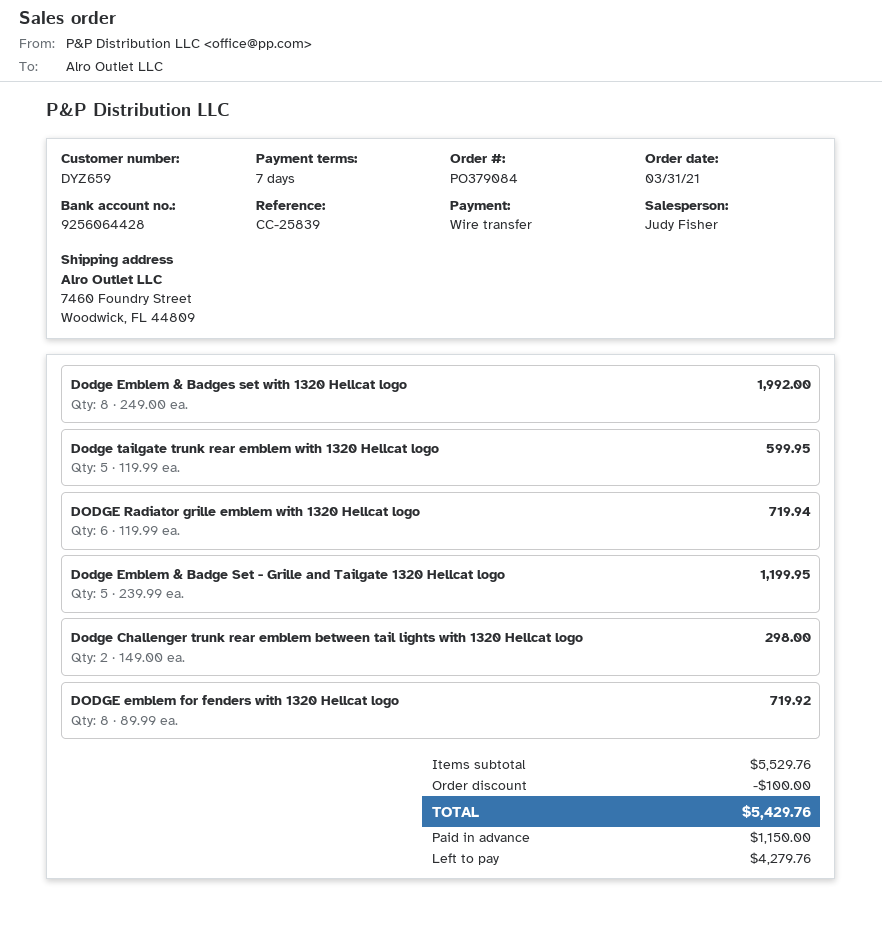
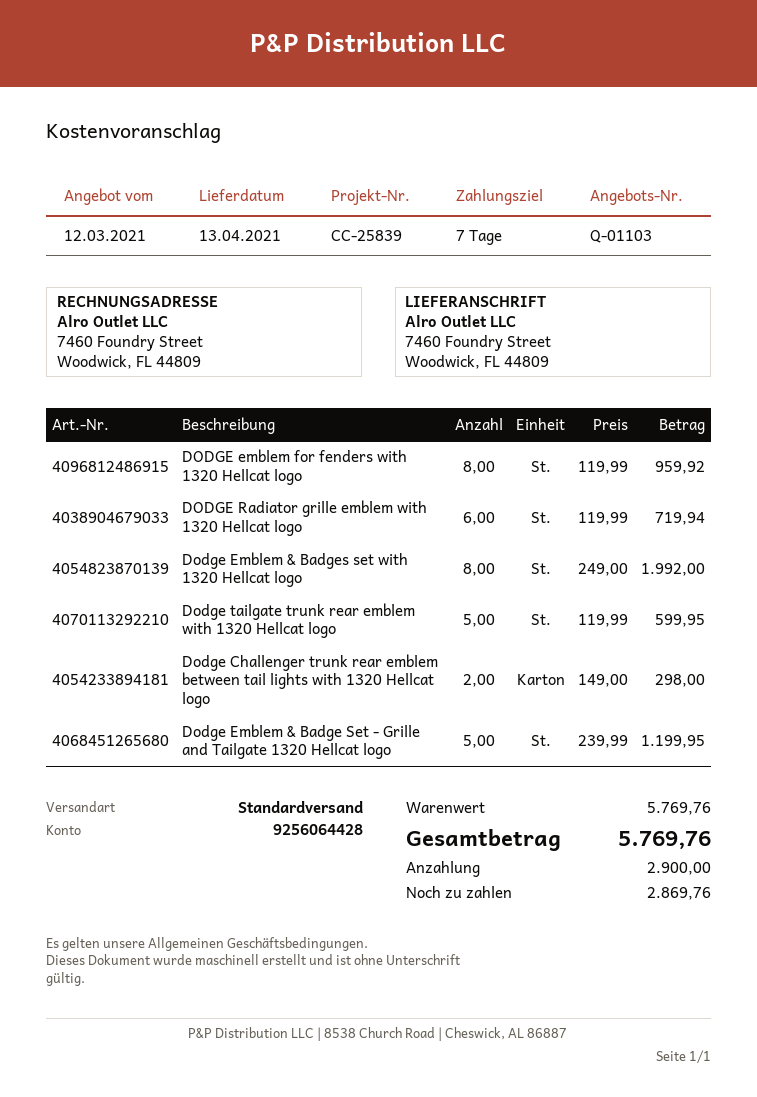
DODGE emblem for fenders with 1320 Hellcat logo: 8 x 89.99 = 719.92 -> 8 x 119.99 = 959.92
subtotal: 5529.76 -> 5769.76
discount: 100.00 -> none
total: 5429.76 -> 5769.76
deposit: 1150.00 -> 2900.00
balance: 4279.76 -> 2869.76

